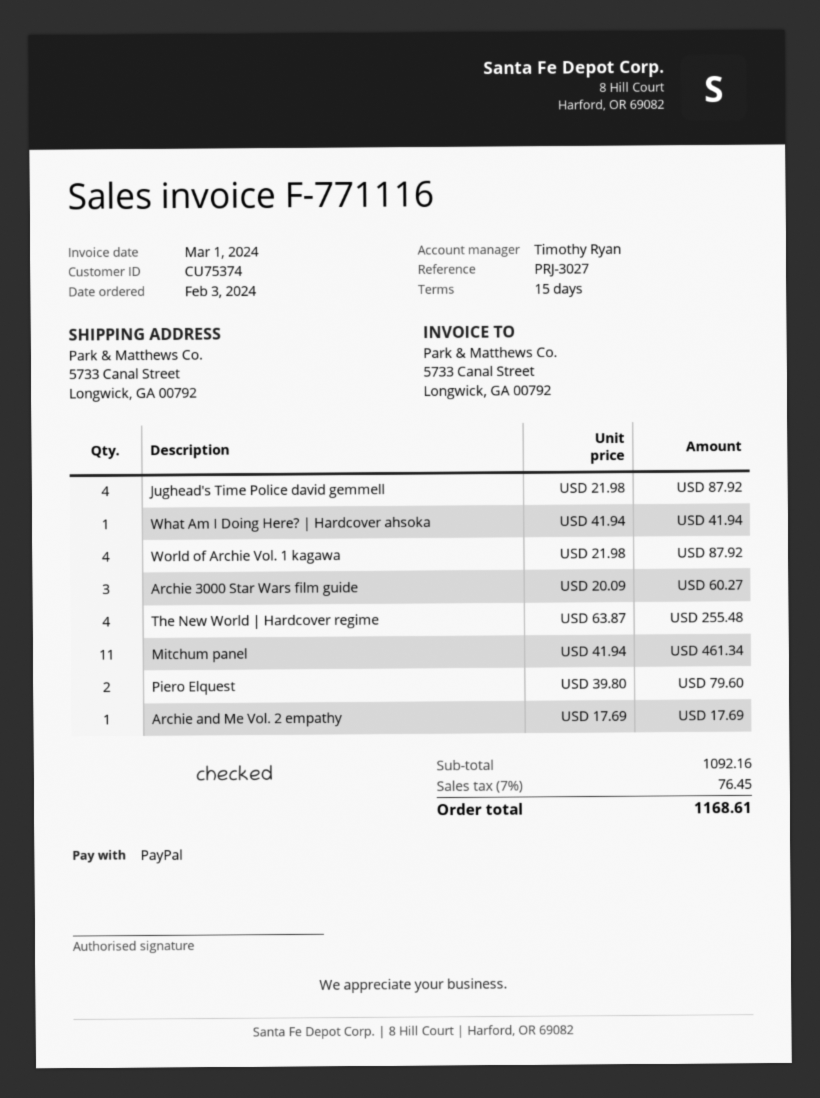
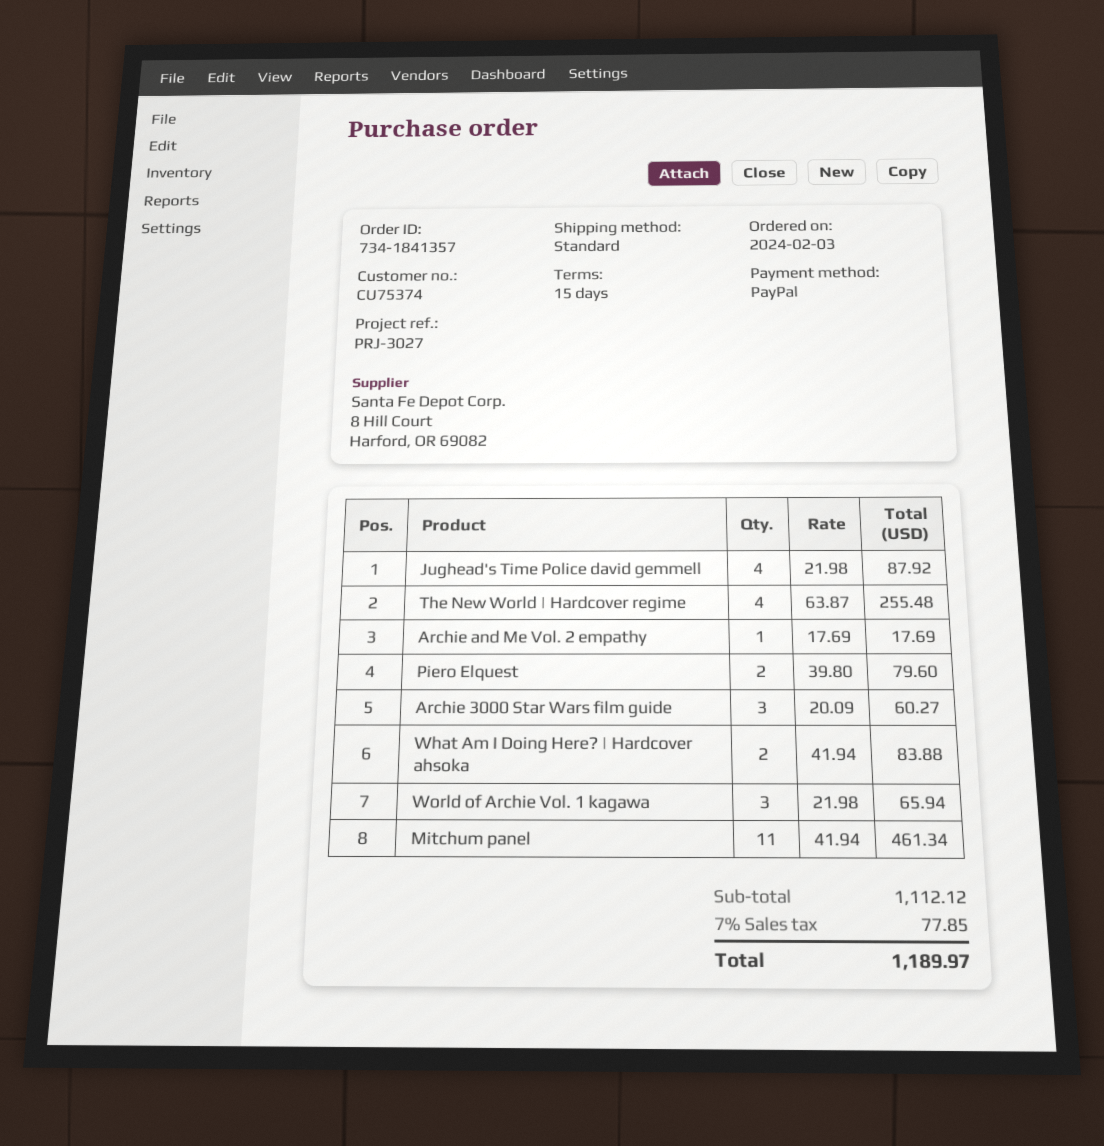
What Am I Doing Here? | Hardcover ahsoka: 1 x 41.94 = 41.94 -> 2 x 41.94 = 83.88
World of Archie Vol. 1 kagawa: 4 x 21.98 = 87.92 -> 3 x 21.98 = 65.94
subtotal: 1092.16 -> 1112.12
tax: 7% = 76.45 -> 7% = 77.85
total: 1168.61 -> 1189.97

